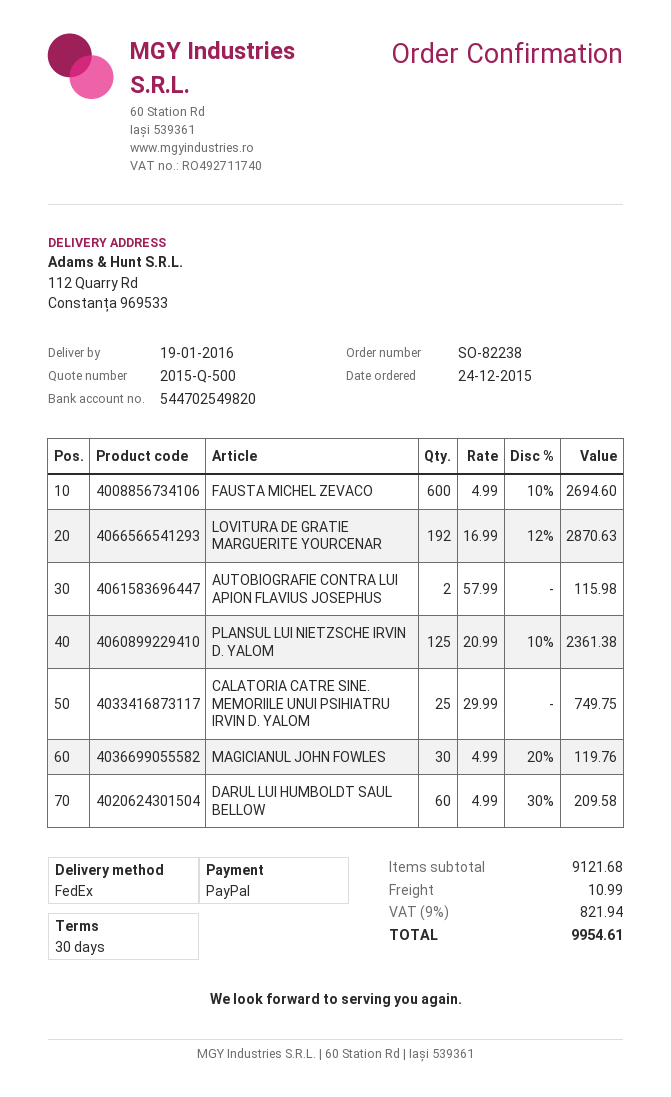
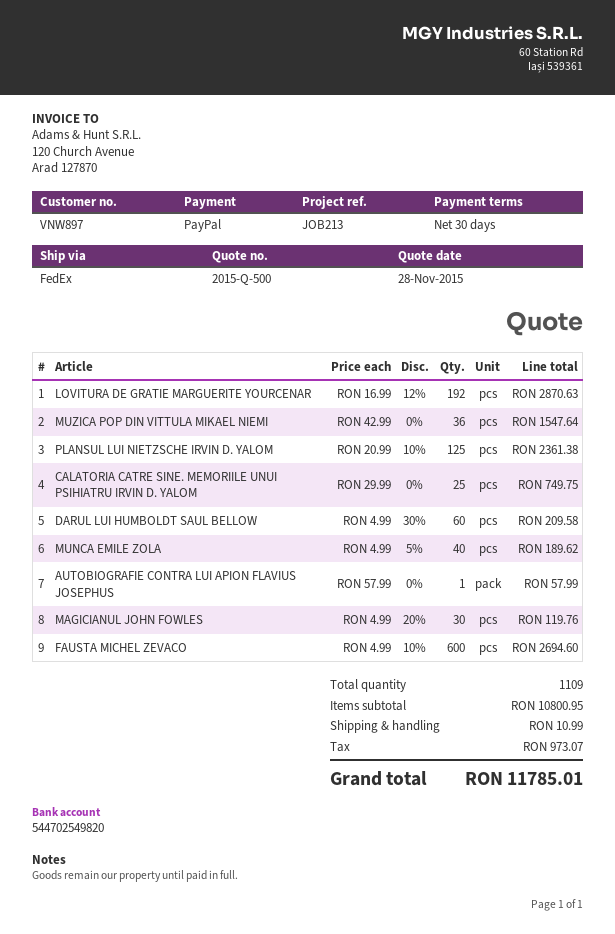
AUTOBIOGRAFIE CONTRA LUI APION FLAVIUS JOSEPHUS: 2 x 57.99 = 115.98 -> 1 x 57.99 = 57.99
MUZICA POP DIN VITTULA MIKAEL NIEMI: none -> 36 x 42.99 = 1547.64
MUNCA EMILE ZOLA: none -> 40 x 4.99 - 5% = 189.62
subtotal: 9121.68 -> 10800.95
tax: 821.94 -> 973.07
total: 9954.61 -> 11785.01

